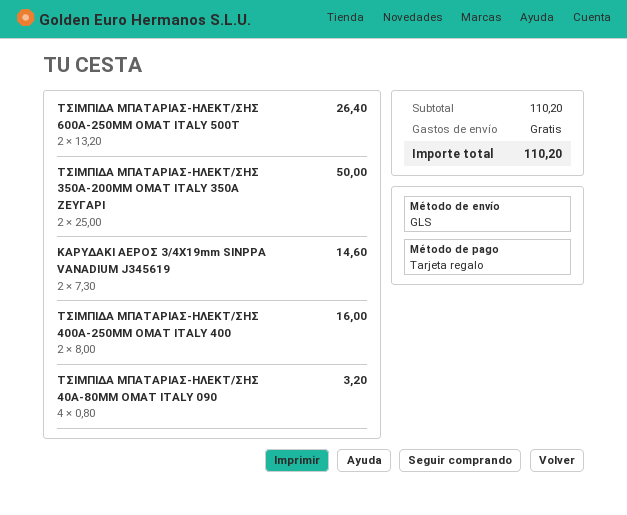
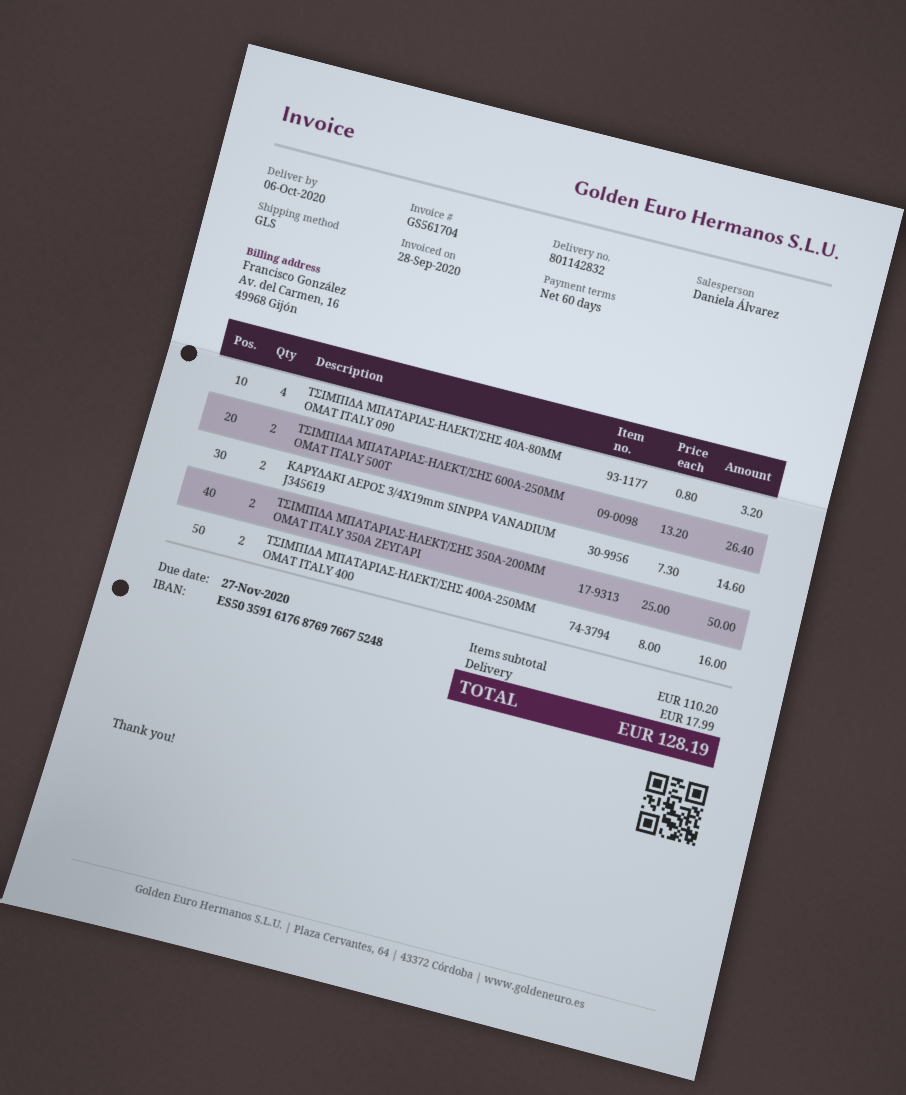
shipping: 0.00 -> 17.99
total: 110.20 -> 128.19

